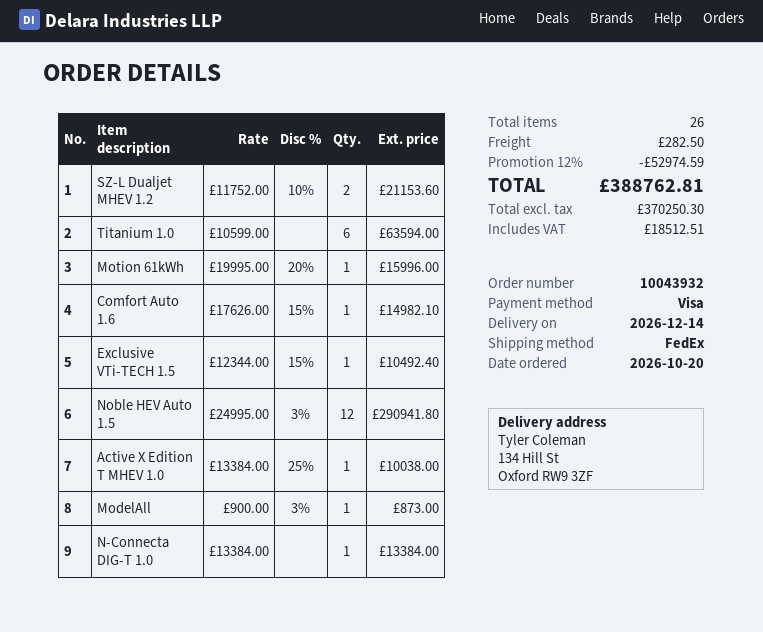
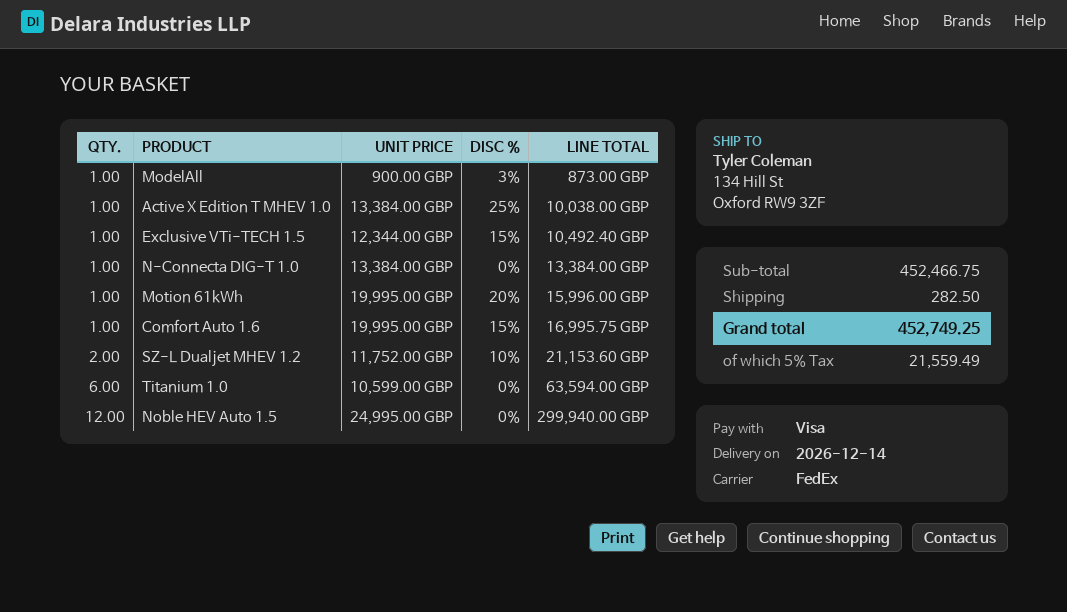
Comfort Auto 1.6: 1 x 17626.00 - 15% = 14982.10 -> 1 x 19995.00 - 15% = 16995.75
Noble HEV Auto 1.5: 12 x 24995.00 - 3% = 290941.80 -> 12 x 24995.00 = 299940.00
discount: 12% = 52974.59 -> none
tax: 18512.51 -> 21559.49
total: 388762.81 -> 452749.25

